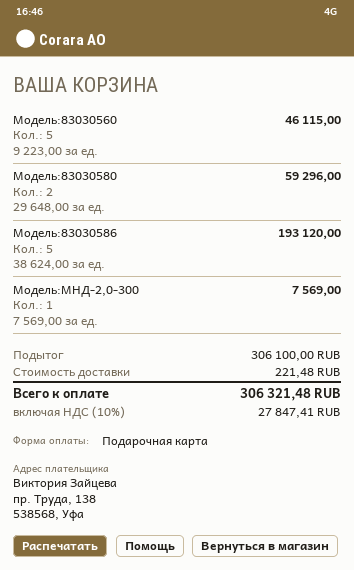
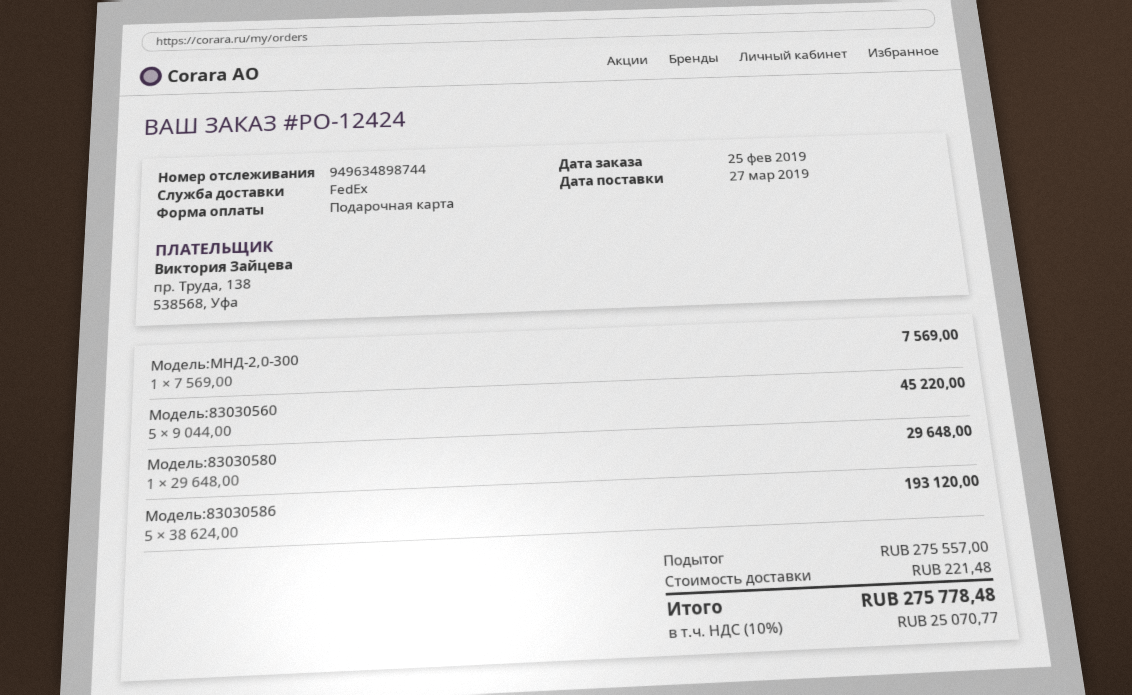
Модель:83030560: 5 x 9223.00 = 46115.00 -> 5 x 9044.00 = 45220.00
Модель:83030580: 2 x 29648.00 = 59296.00 -> 1 x 29648.00 = 29648.00
subtotal: 306100.00 -> 275557.00
tax: 10% = 27847.41 -> 10% = 25070.77
total: 306321.48 -> 275778.48

